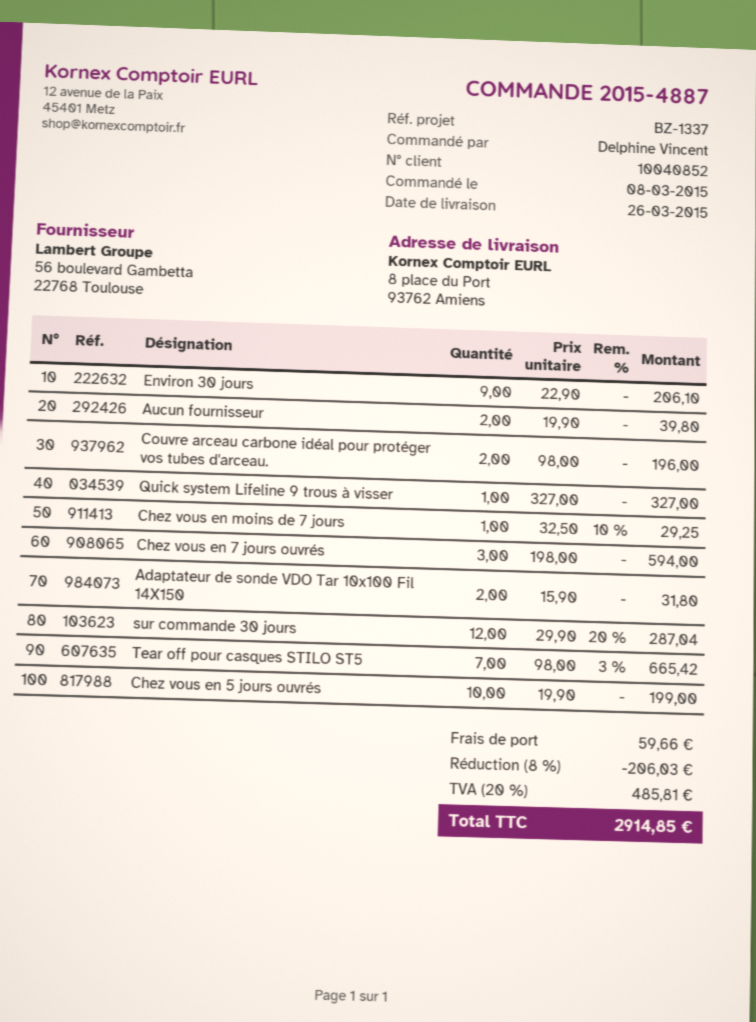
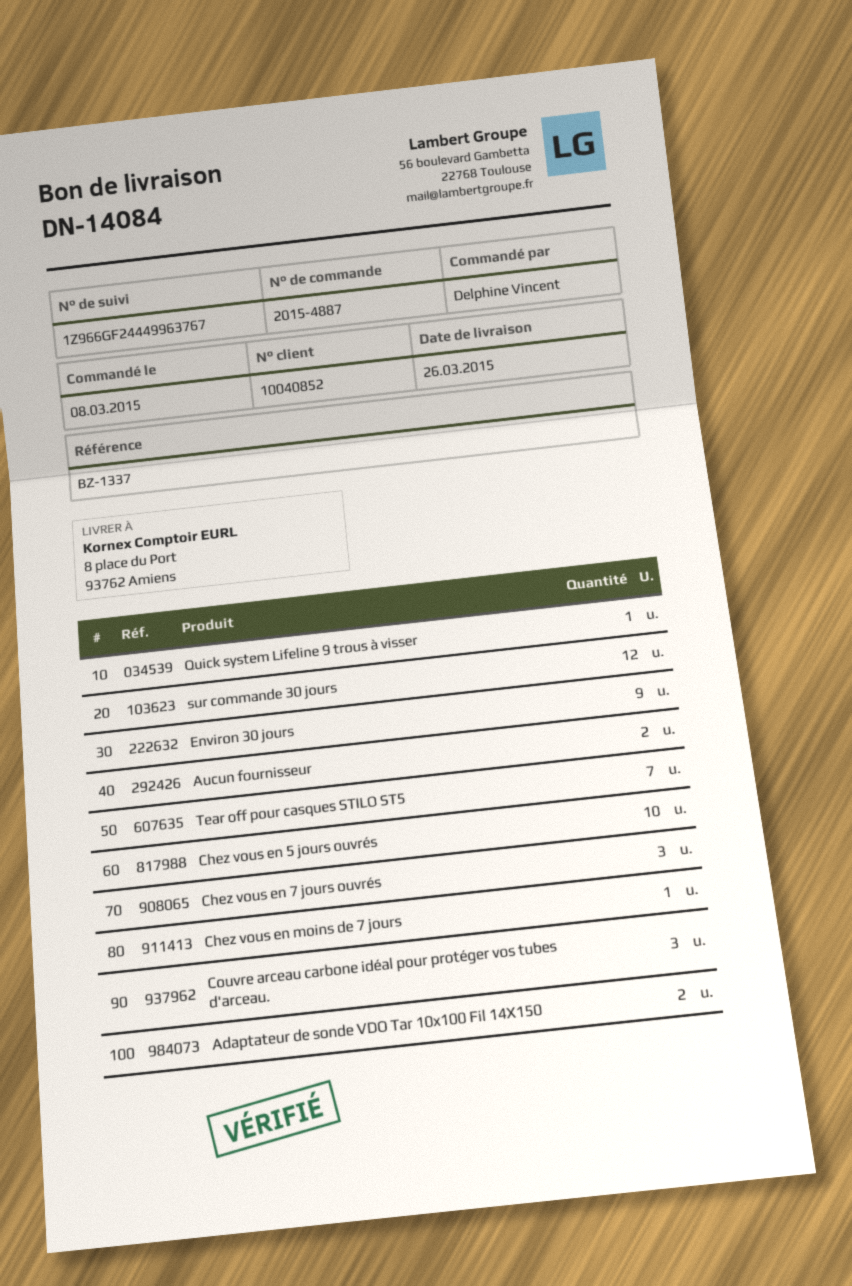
Couvre arceau carbone idéal pour protéger vos tubes d'arceau.: 2 -> 3

